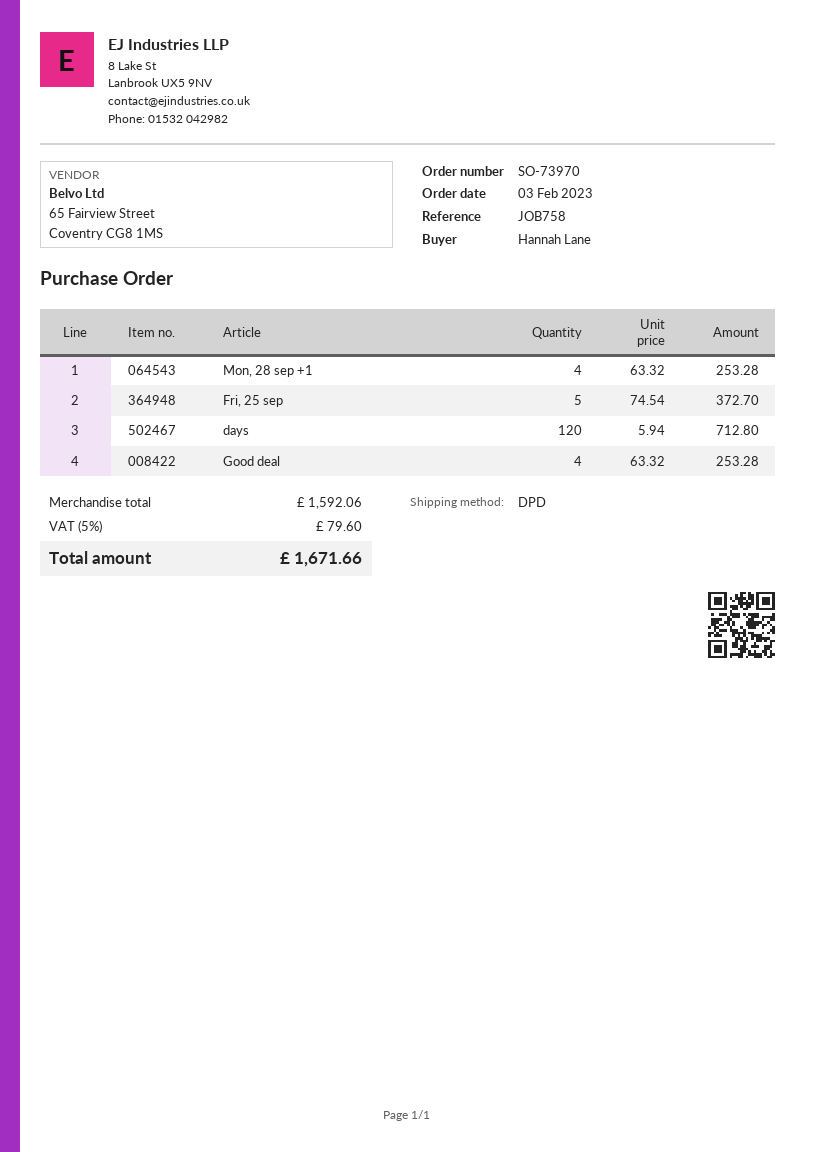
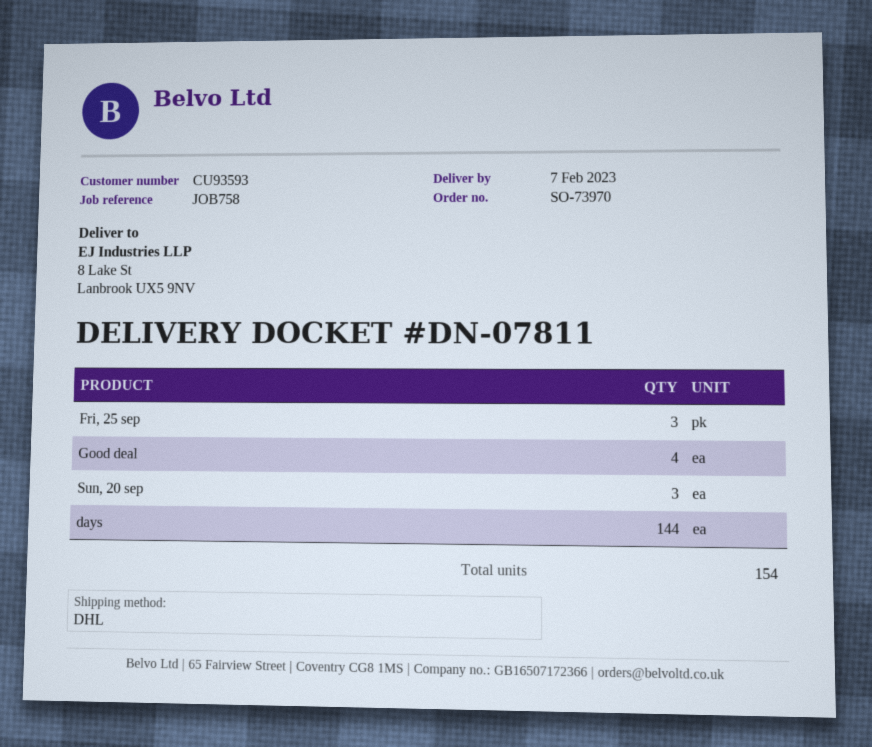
shipping method: DPD -> DHL
Mon, 28 sep +1: 4 -> none
Fri, 25 sep: 5 -> 3
days: 120 -> 144
Sun, 20 sep: none -> 3

